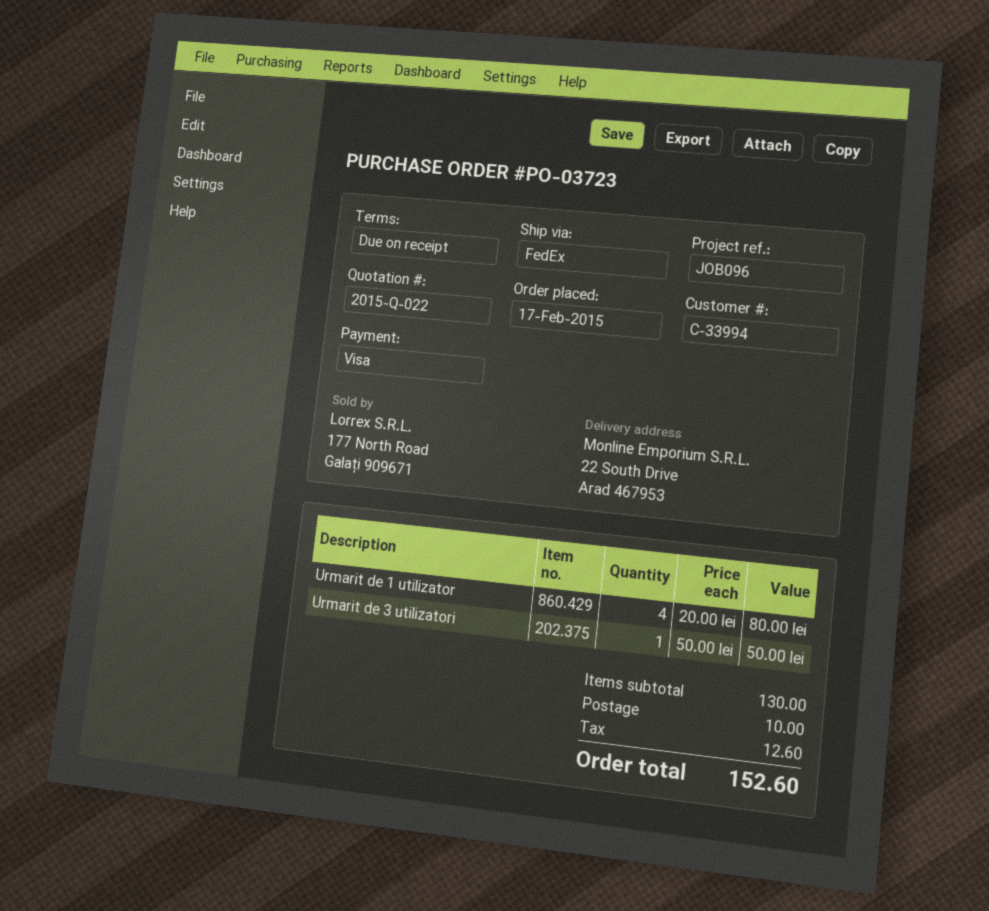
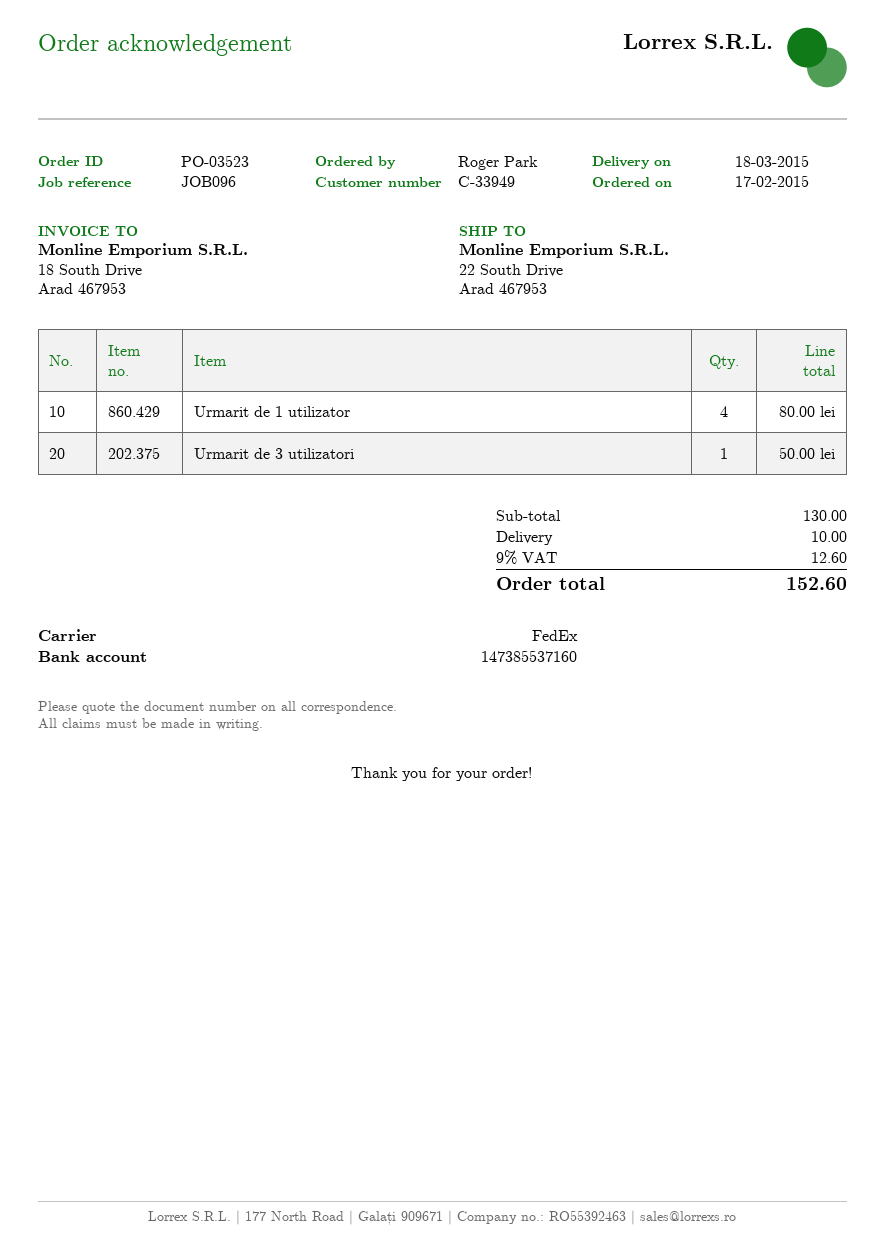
order number: PO-03723 -> PO-03523
customer number: C-33994 -> C-33949

